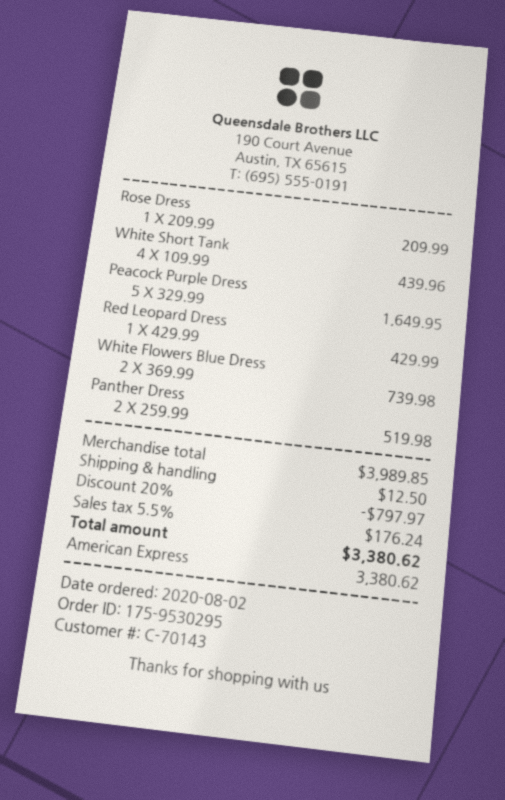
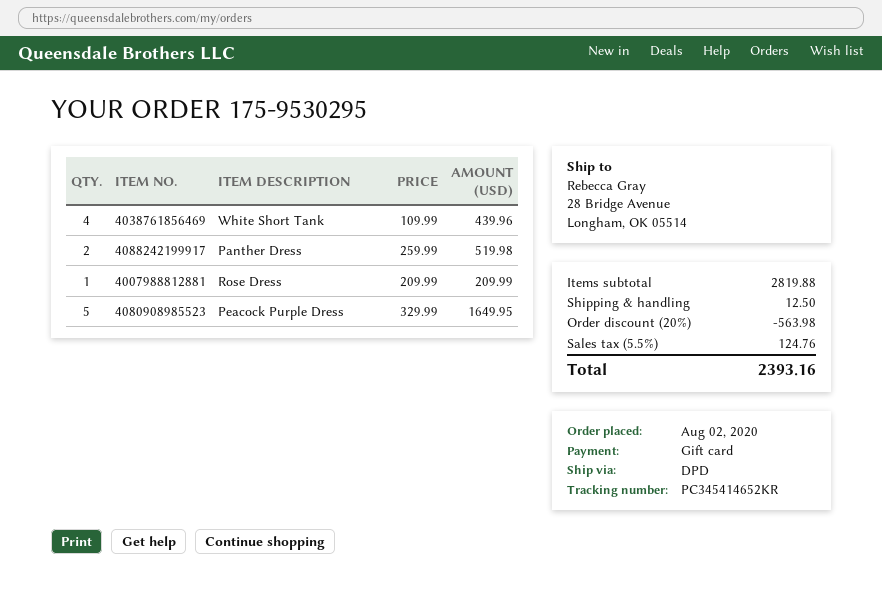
payment method: American Express -> gift card
Red Leopard Dress: 1 x 429.99 = 429.99 -> none
White Flowers Blue Dress: 2 x 369.99 = 739.98 -> none
subtotal: 3989.85 -> 2819.88
discount: 20% = 797.97 -> 20% = 563.98
tax: 5.5% = 176.24 -> 5.5% = 124.76
total: 3380.62 -> 2393.16

